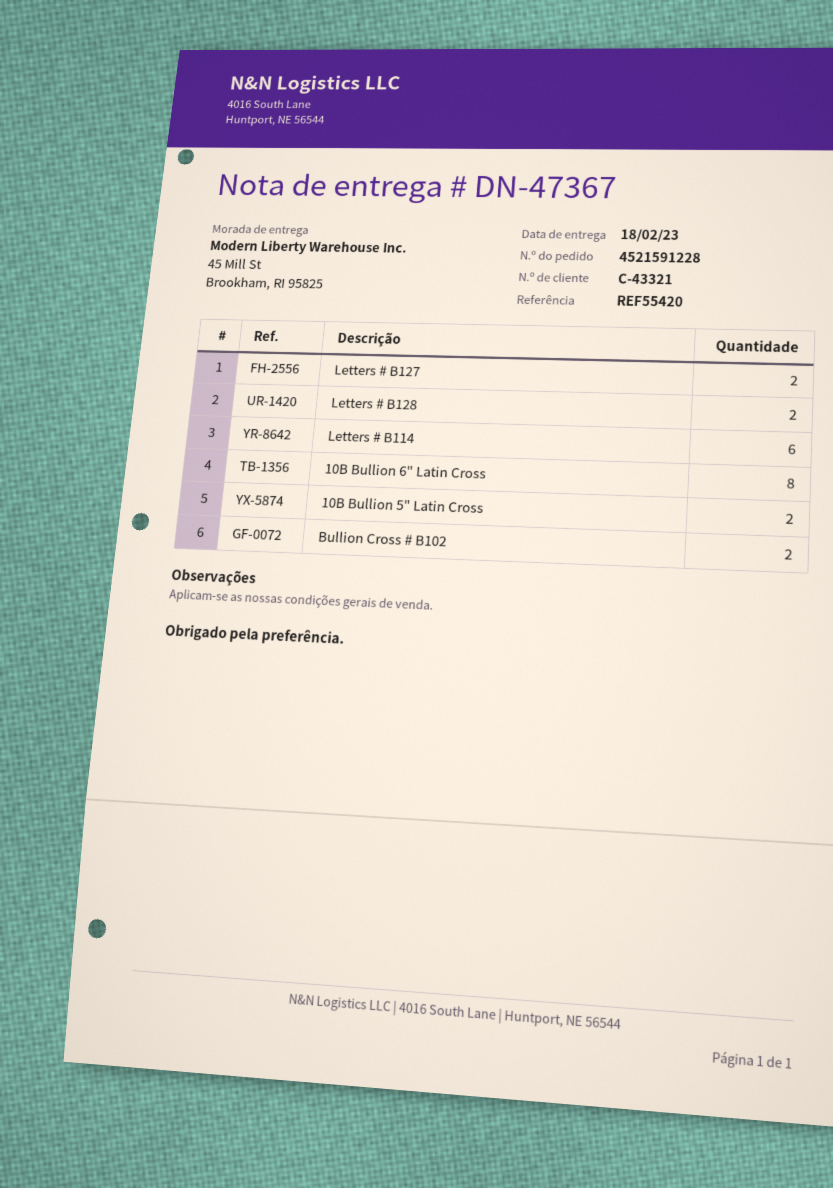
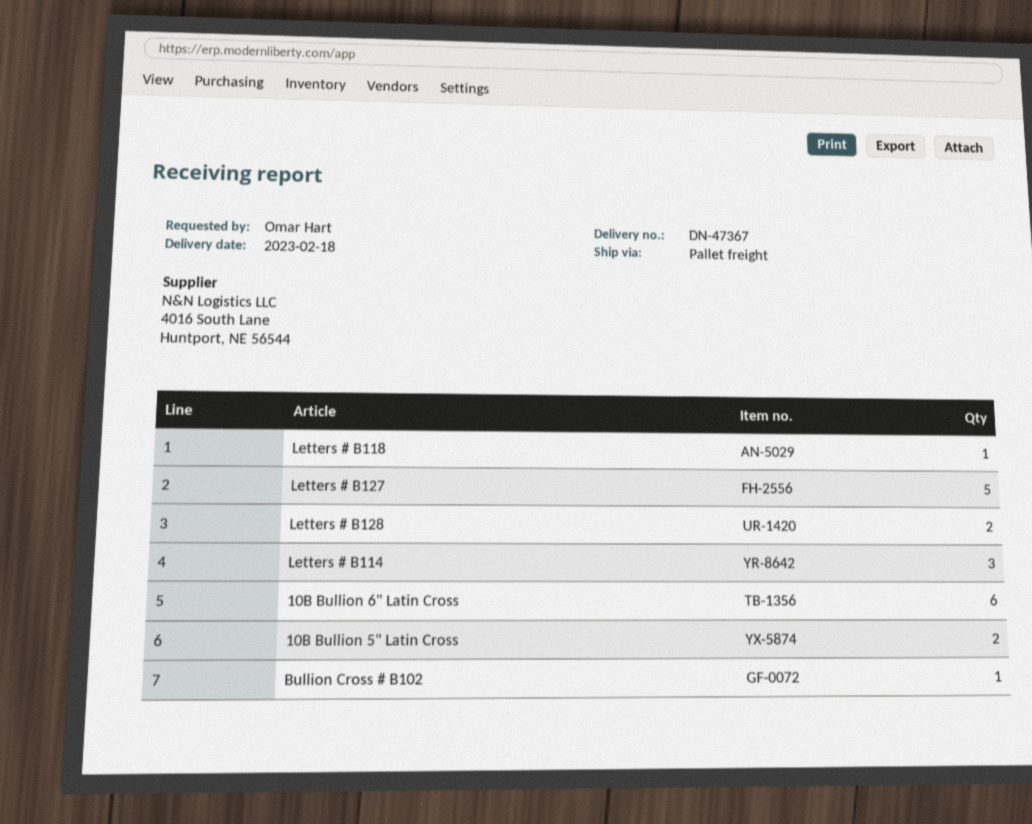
Letters # B127: 2 -> 5
Letters # B114: 6 -> 3
10B Bullion 6" Latin Cross: 8 -> 6
Bullion Cross # B102: 2 -> 1
Letters # B118: none -> 1

